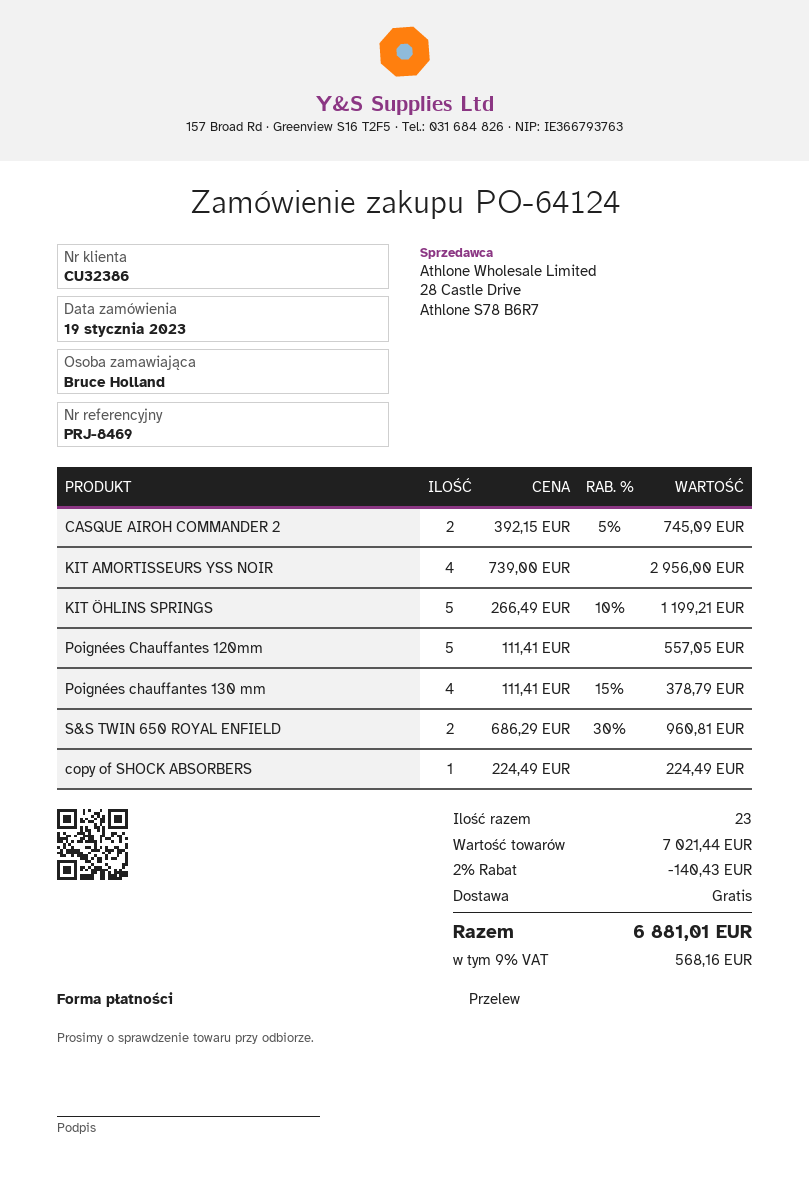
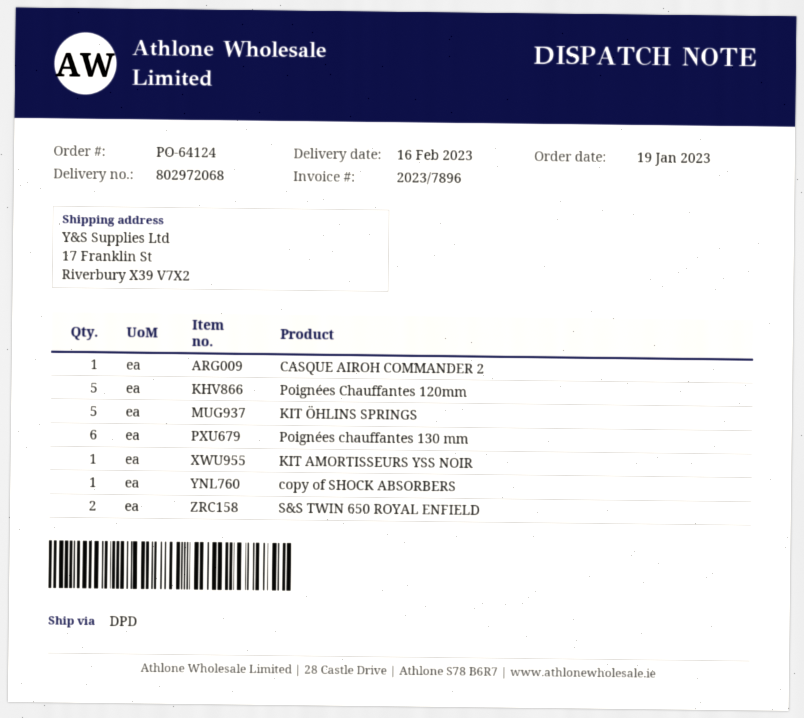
CASQUE AIROH COMMANDER 2: 2 -> 1
KIT AMORTISSEURS YSS NOIR: 4 -> 1
Poignées chauffantes 130 mm: 4 -> 6

